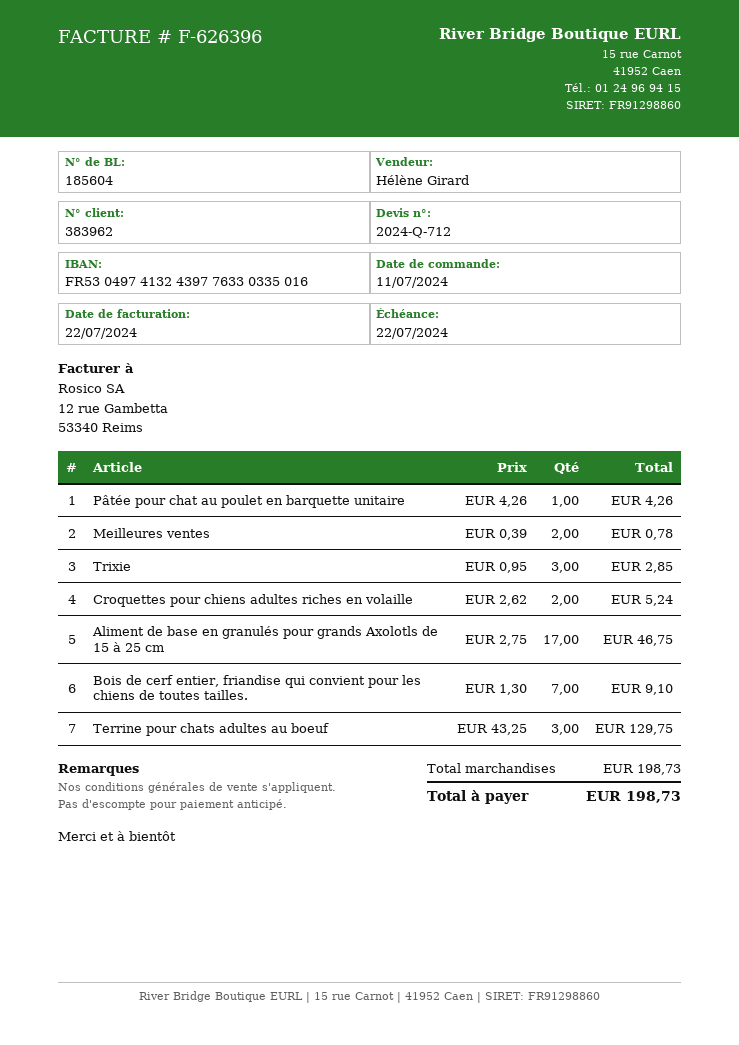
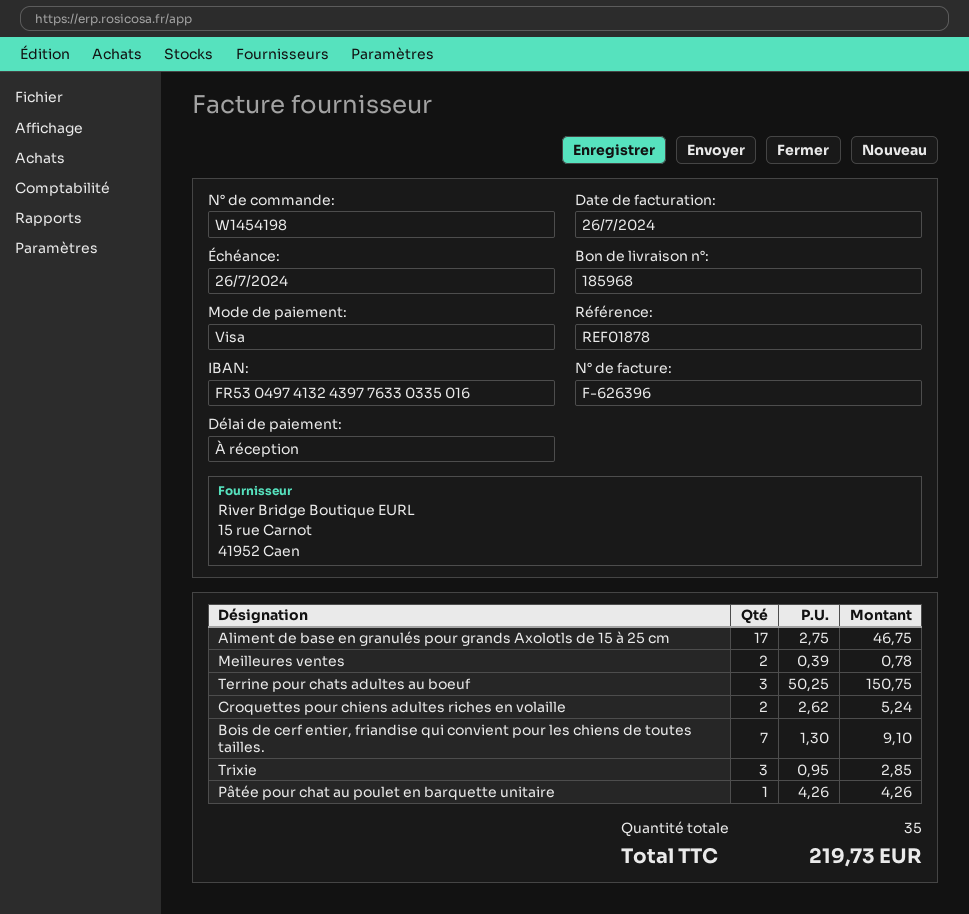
delivery note number: 185604 -> 185968
invoice date: 2024-07-22 -> 2024-07-26
due date: 2024-07-22 -> 2024-07-26
Terrine pour chats adultes au boeuf: 3 x 43.25 = 129.75 -> 3 x 50.25 = 150.75
total: 198.73 -> 219.73

